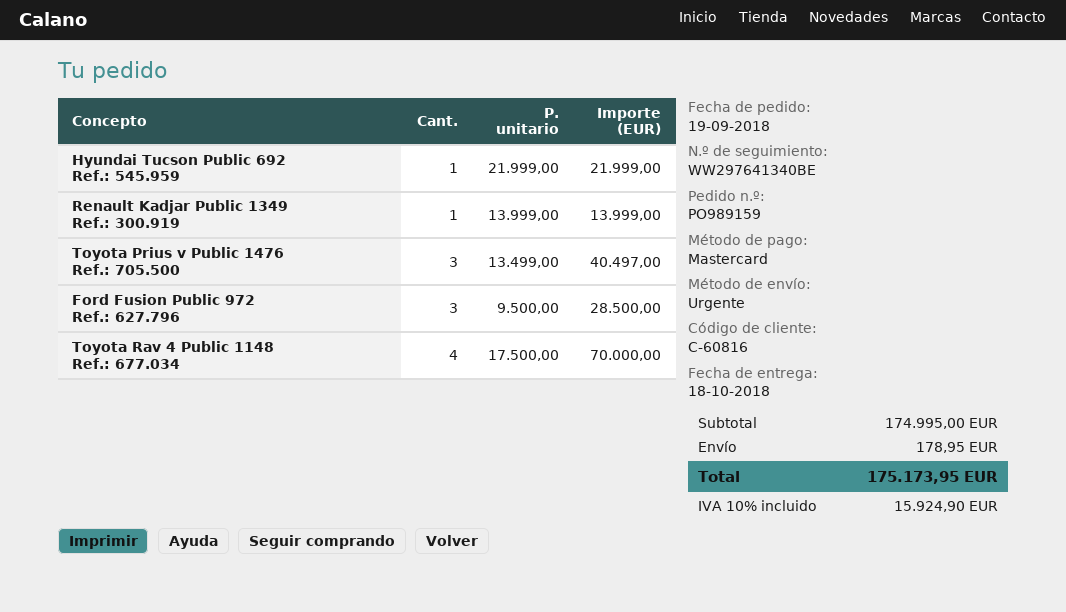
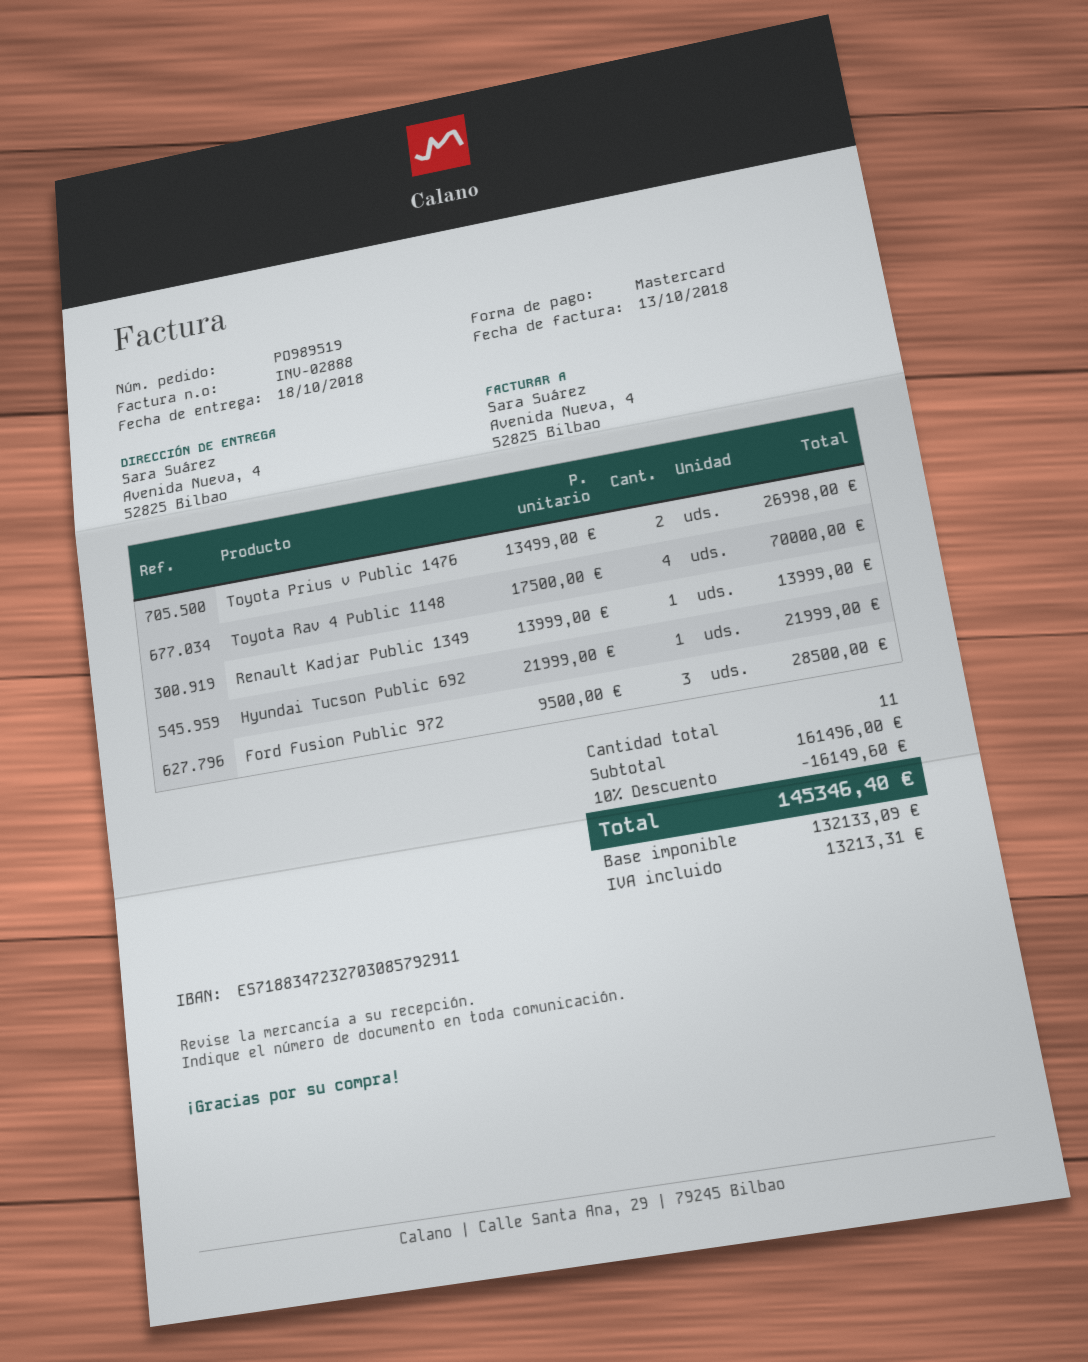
order number: PO989159 -> PO989519
Toyota Prius v Public 1476: 3 x 13499.00 = 40497.00 -> 2 x 13499.00 = 26998.00
subtotal: 174995.00 -> 161496.00
discount: none -> 10% = 16149.60
shipping: 178.95 -> none
tax: 15924.90 -> 13213.31
total: 175173.95 -> 145346.40

